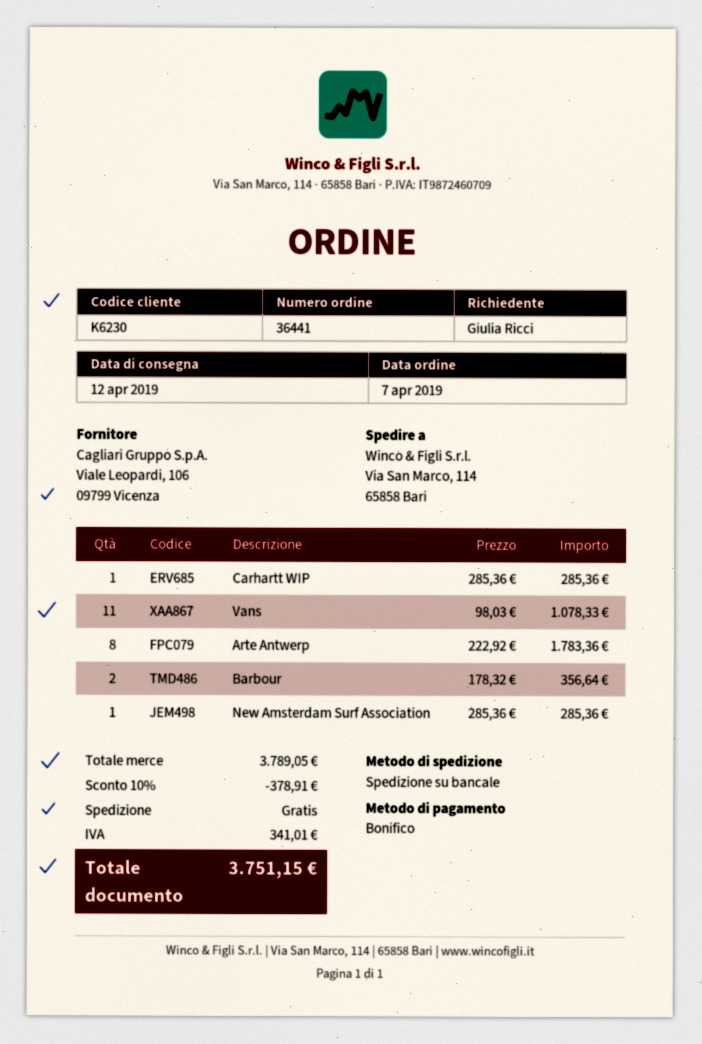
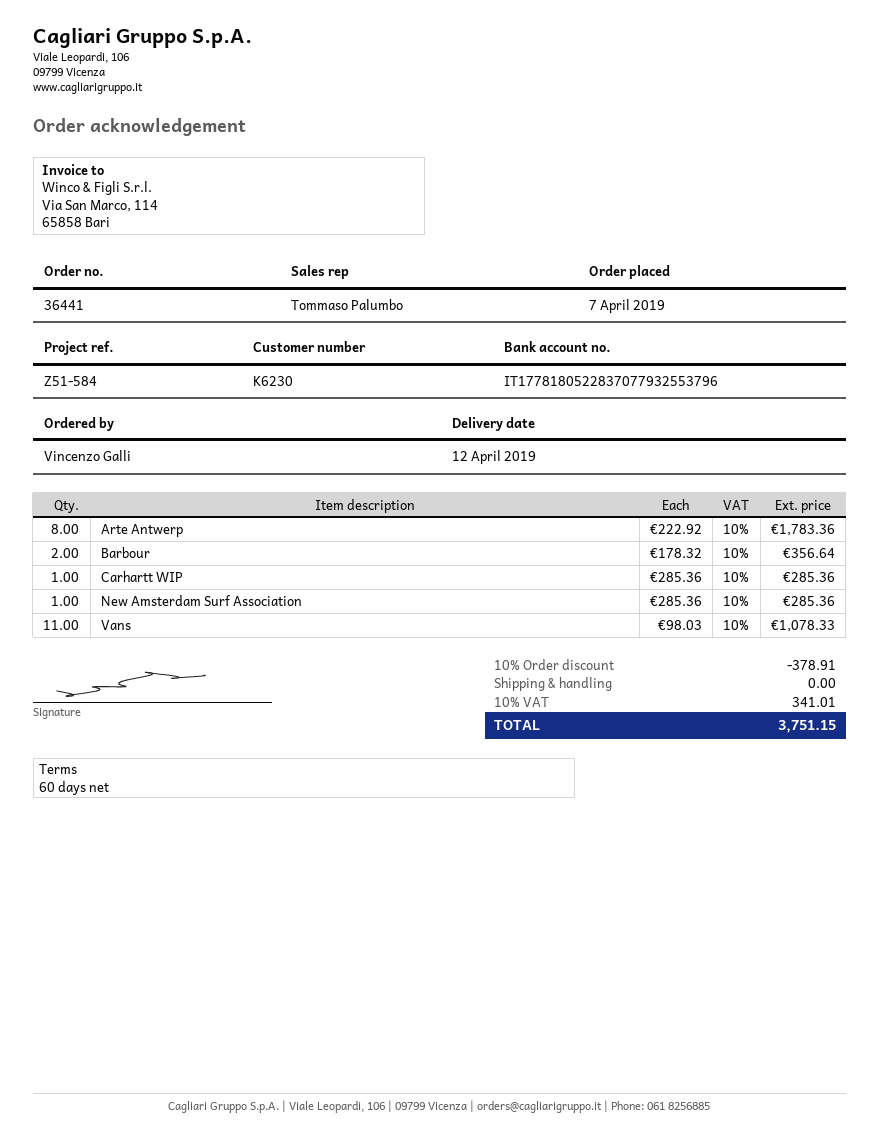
ordered by: Giulia Ricci -> Vincenzo Galli

